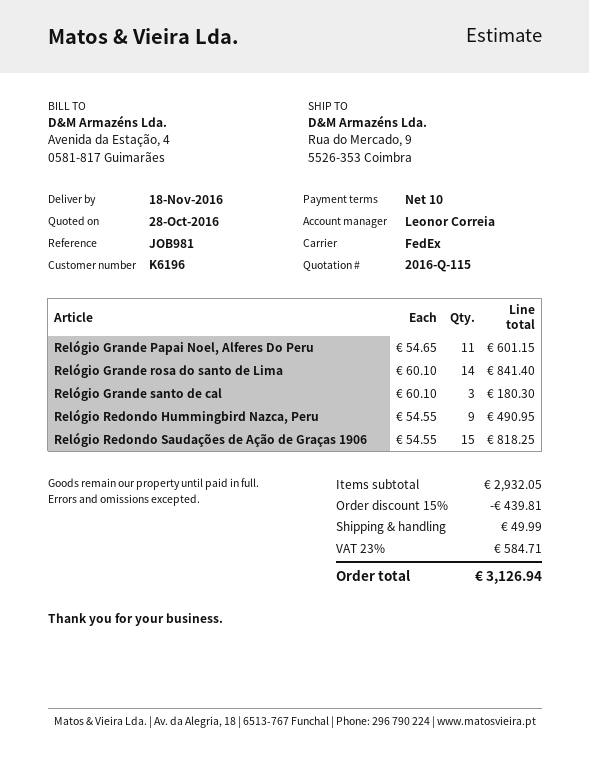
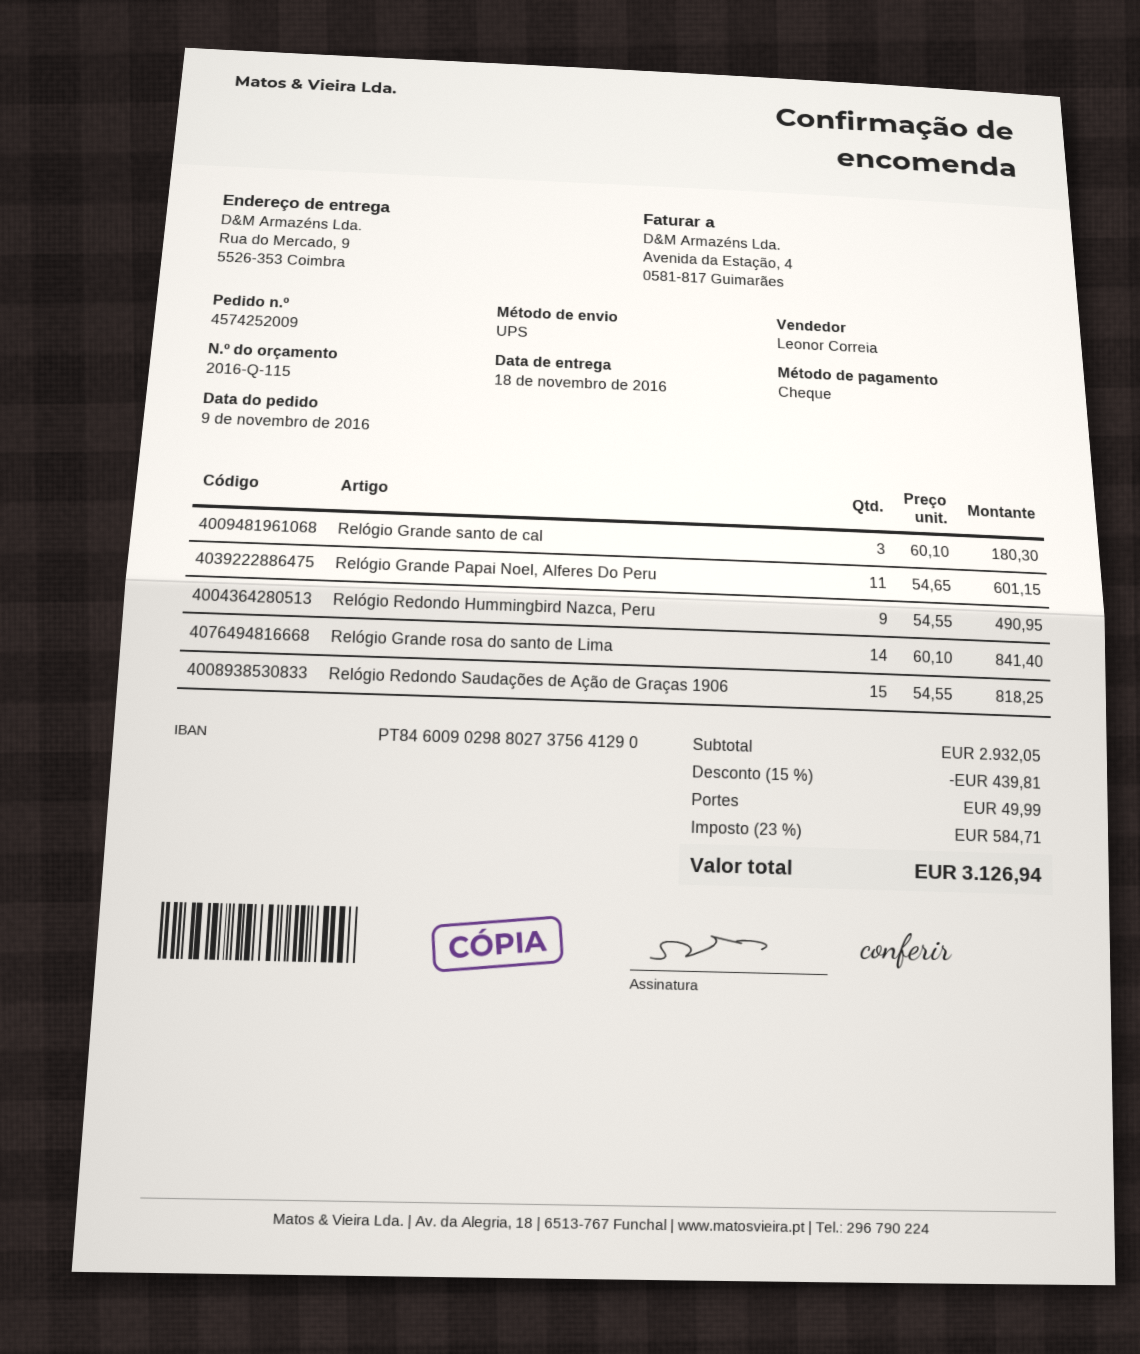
shipping method: FedEx -> UPS

